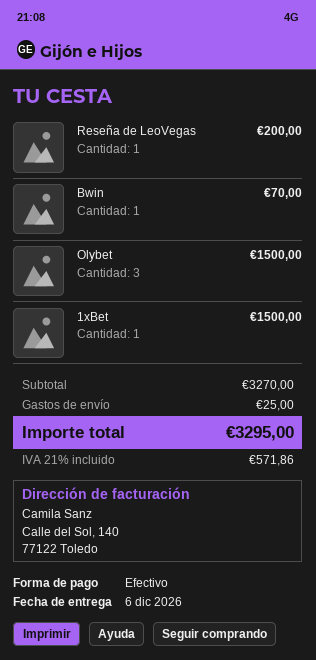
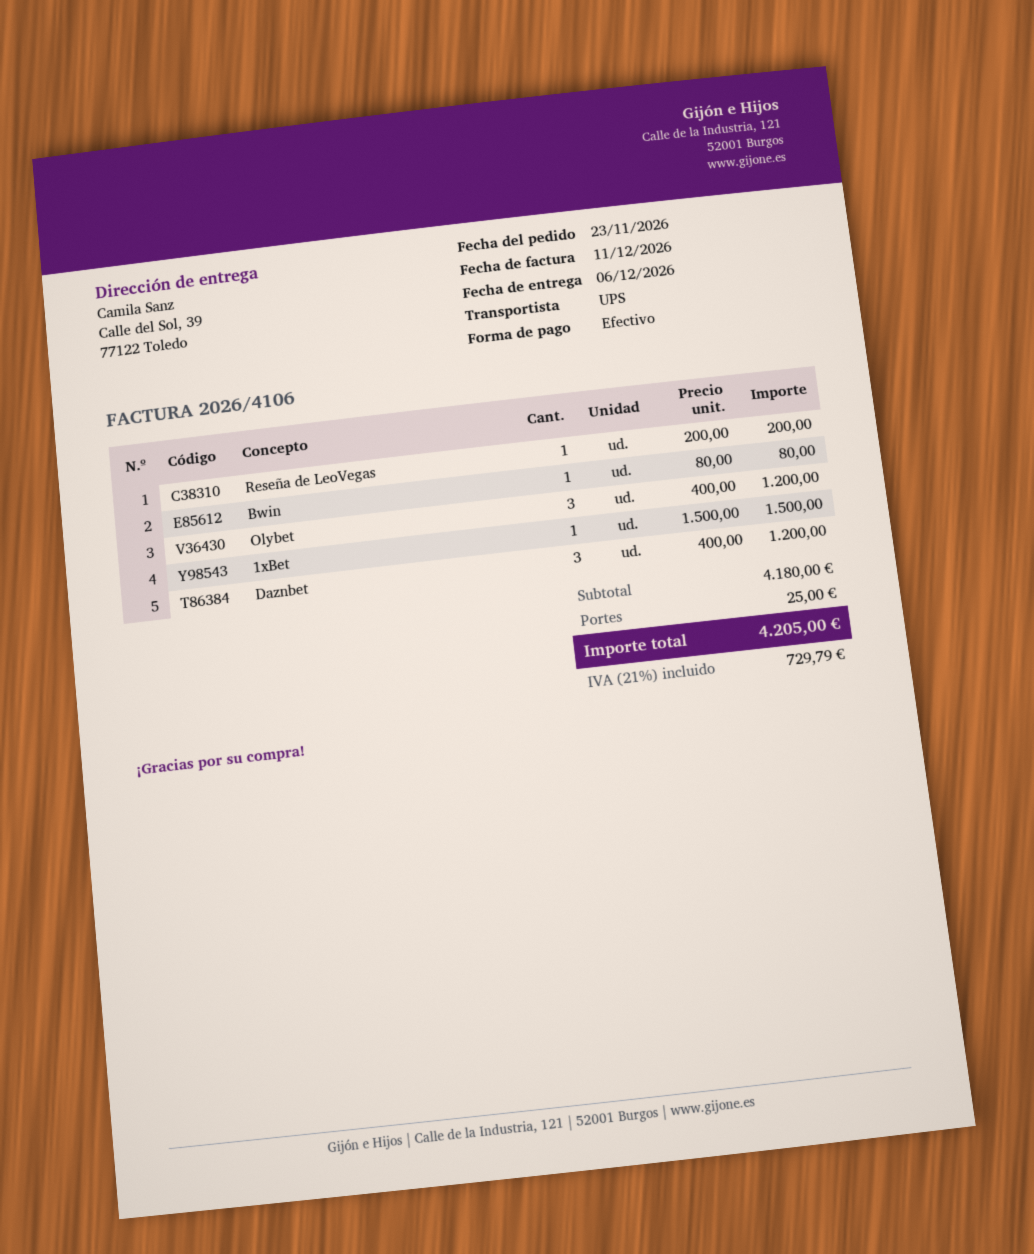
Bwin: 1 for 70.00 -> 1 for 80.00
Olybet: 3 for 1500.00 -> 3 for 1200.00
Daznbet: none -> 3 for 1200.00
subtotal: 3270.00 -> 4180.00
tax: 21% = 571.86 -> 21% = 729.79
total: 3295.00 -> 4205.00

